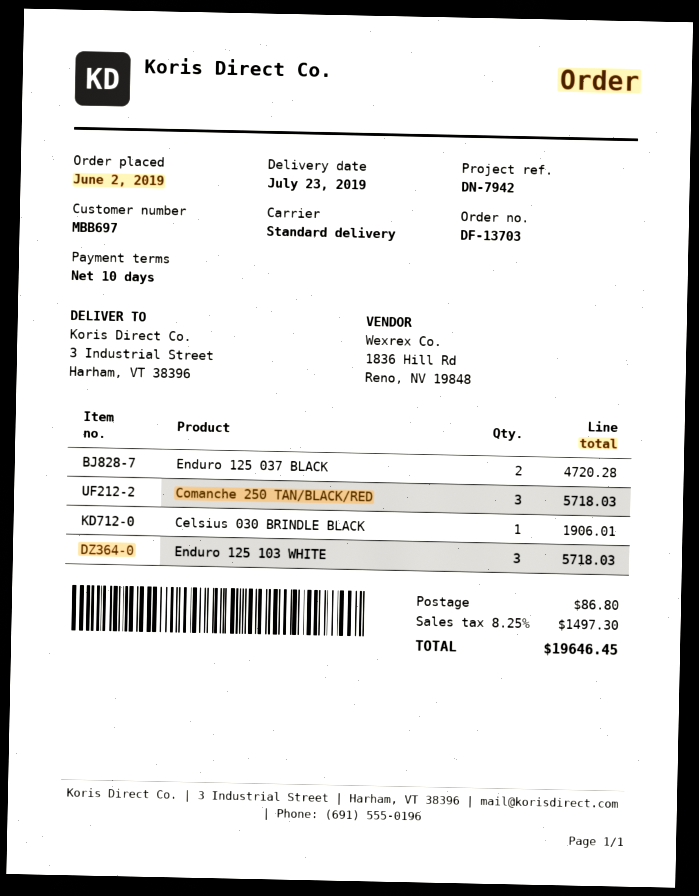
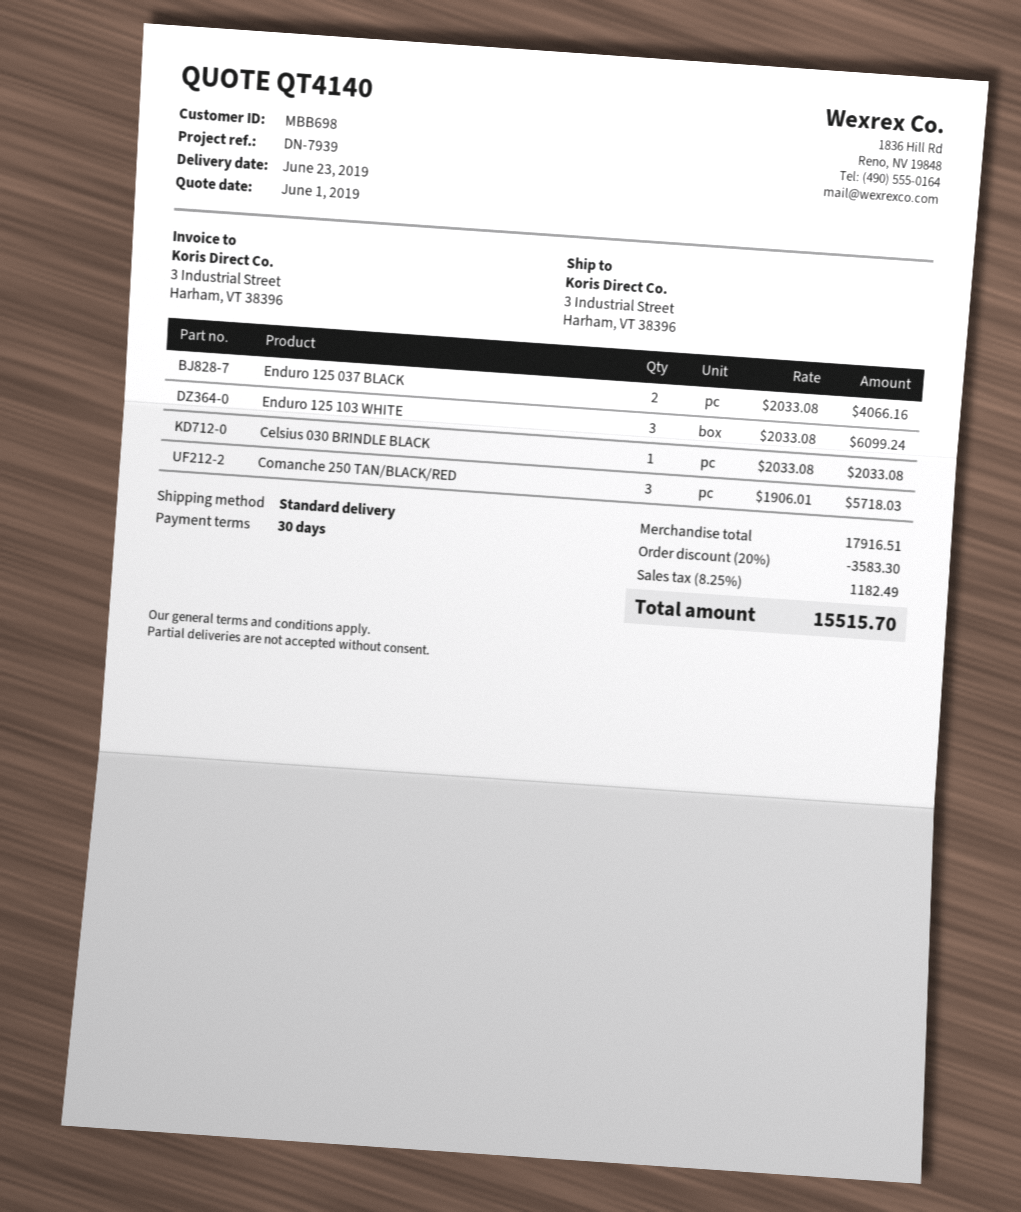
delivery date: 2019-07-23 -> 2019-06-23
payment terms: 10 days -> 30 days
customer number: MBB697 -> MBB698
reference: DN-7942 -> DN-7939
Enduro 125 037 BLACK: 2 for 4720.28 -> 2 for 4066.16
Celsius 030 BRINDLE BLACK: 1 for 1906.01 -> 1 for 2033.08
Enduro 125 103 WHITE: 3 for 5718.03 -> 3 for 6099.24
discount: none -> 20% = 3583.30
shipping: 86.80 -> none
tax: 8.25% = 1497.30 -> 8.25% = 1182.49
total: 19646.45 -> 15515.70

